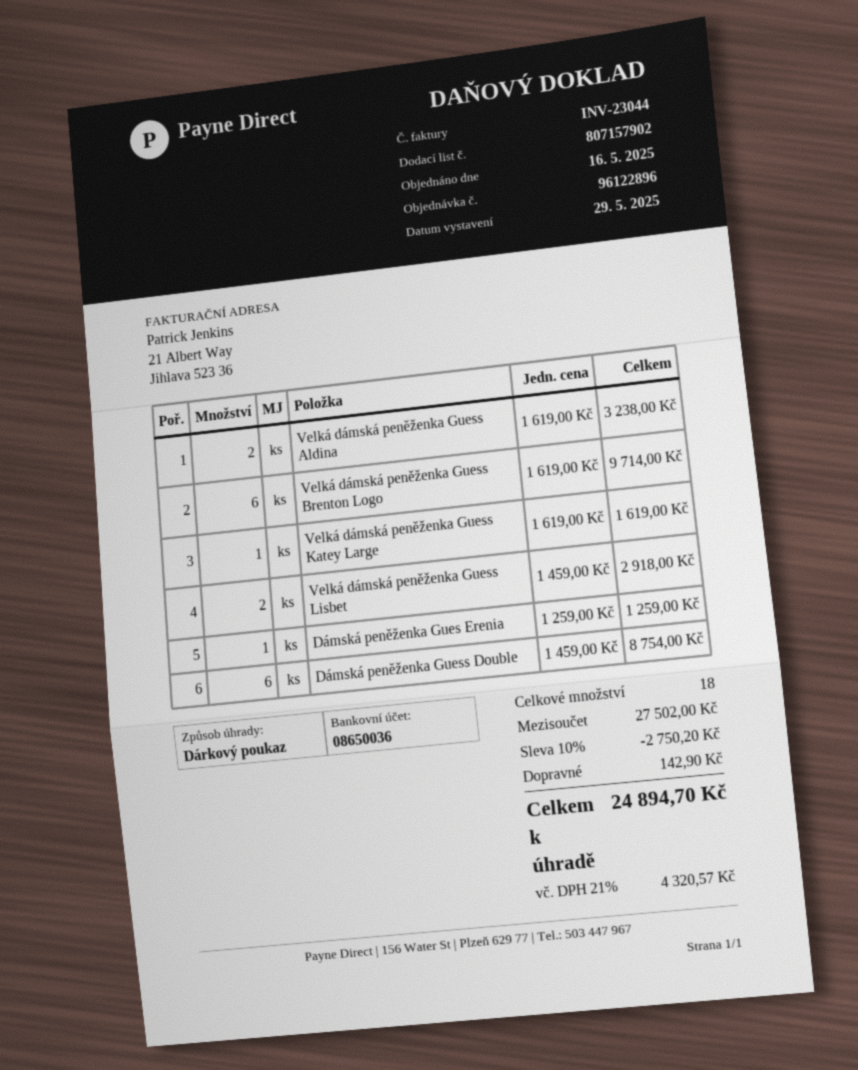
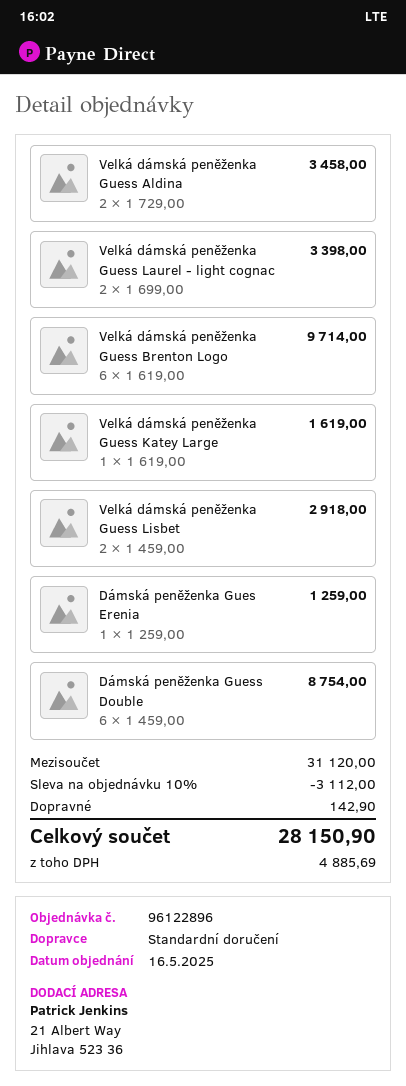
Velká dámská peněženka Guess Aldina: 2 x 1619.00 = 3238.00 -> 2 x 1729.00 = 3458.00
Velká dámská peněženka Guess Laurel - light cognac: none -> 2 x 1699.00 = 3398.00
subtotal: 27502.00 -> 31120.00
discount: 10% = 2750.20 -> 10% = 3112.00
tax: 4320.57 -> 4885.69
total: 24894.70 -> 28150.90

